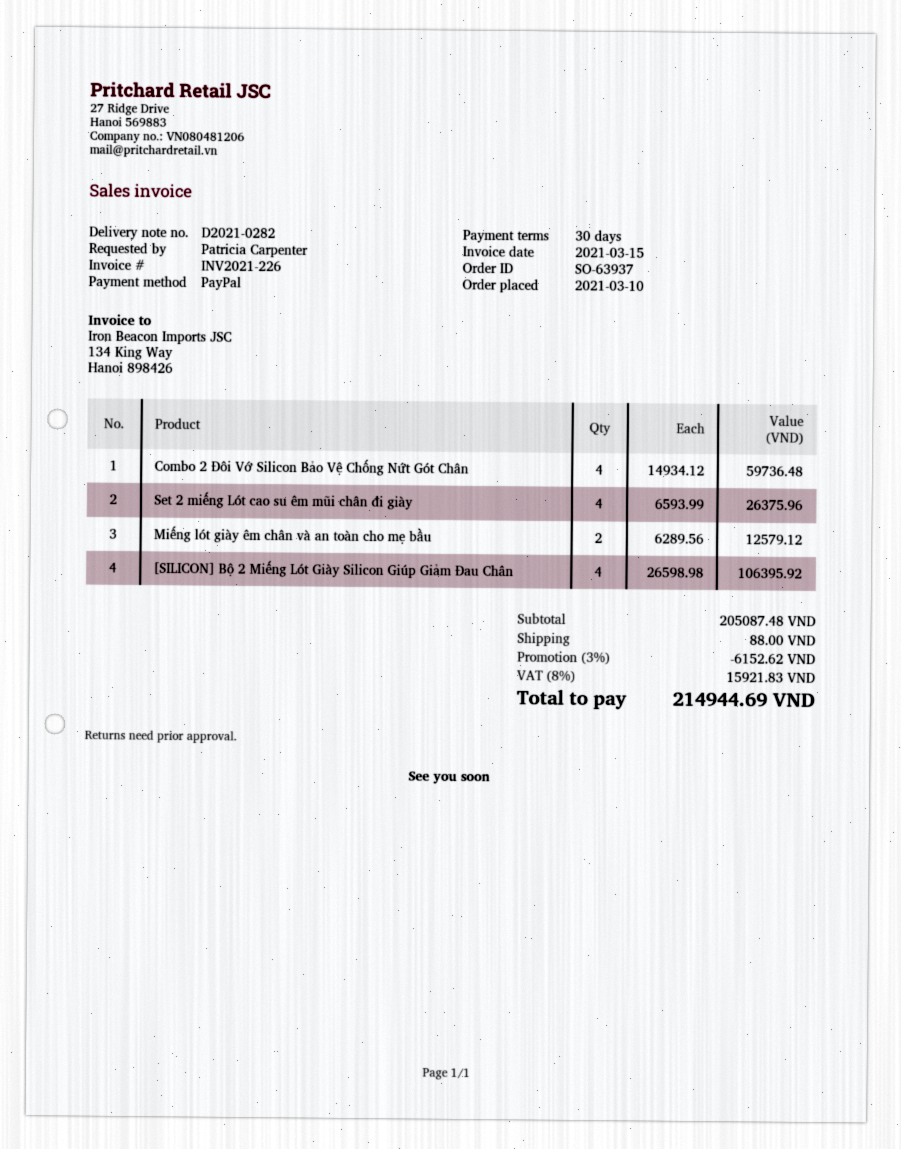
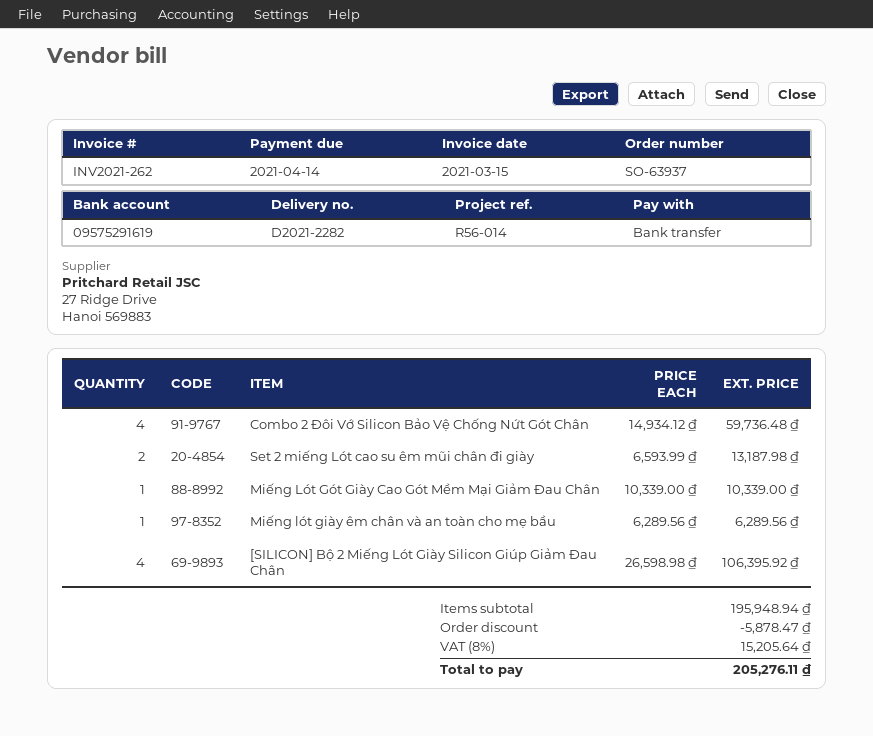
delivery note number: D2021-0282 -> D2021-2282
invoice number: INV2021-226 -> INV2021-262
payment method: PayPal -> bank transfer
Set 2 miếng Lót cao su êm mũi chân đi giày: 4 x 6593.99 = 26375.96 -> 2 x 6593.99 = 13187.98
Miếng lót giày êm chân và an toàn cho mẹ bầu: 2 x 6289.56 = 12579.12 -> 1 x 6289.56 = 6289.56
Miếng Lót Gót Giày Cao Gót Mềm Mại Giảm Đau Chân: none -> 1 x 10339.00 = 10339.00
subtotal: 205087.48 -> 195948.94
discount: 6152.62 -> 5878.47
shipping: 88.00 -> none
tax: 8% = 15921.83 -> 8% = 15205.64
total: 214944.69 -> 205276.11

